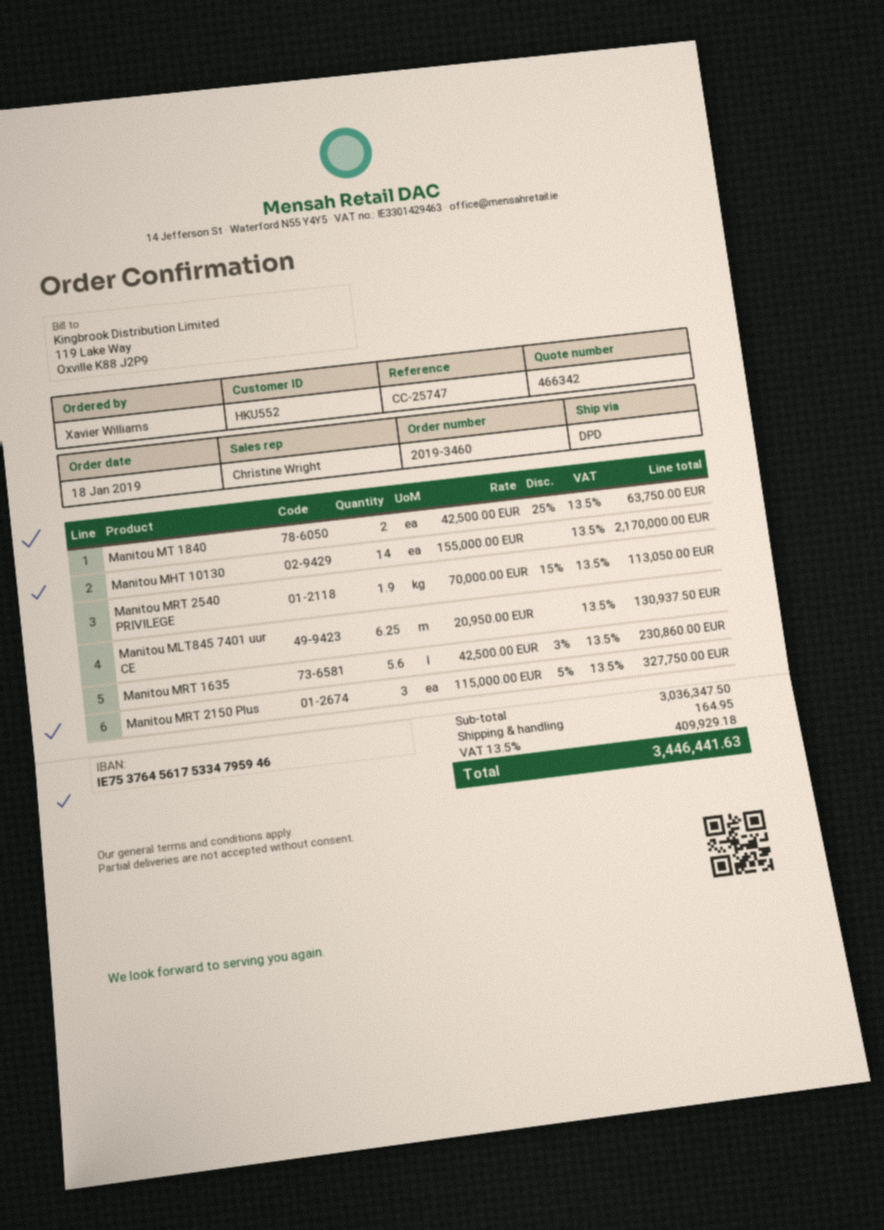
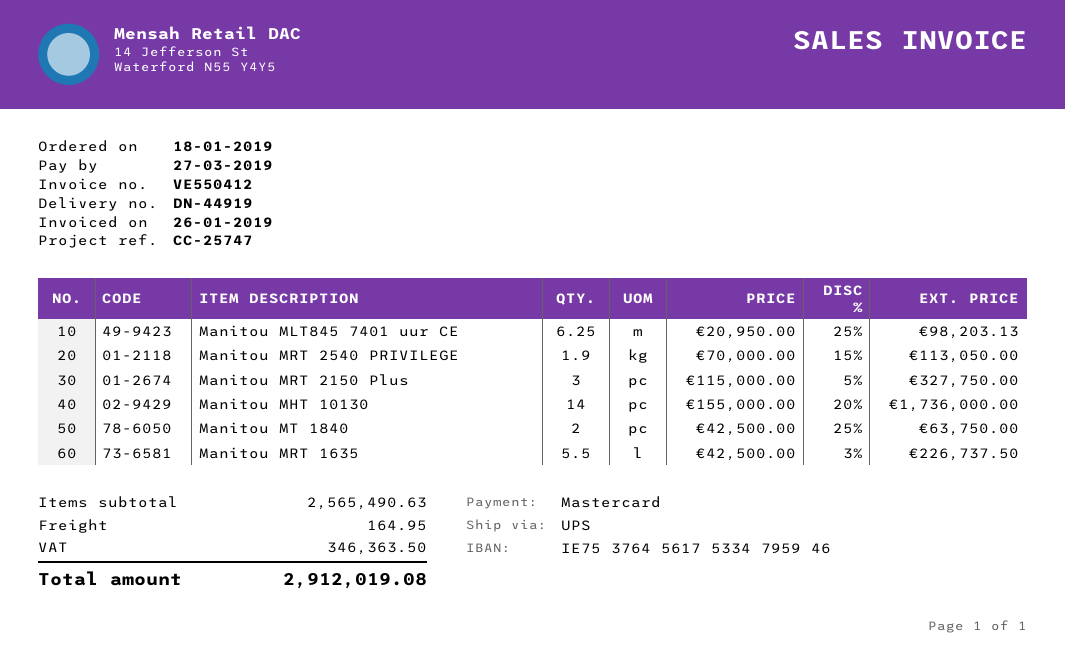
shipping method: DPD -> UPS
Manitou MHT 10130: 14 x 155000.00 = 2170000.00 -> 14 x 155000.00 - 20% = 1736000.00
Manitou MLT845 7401 uur CE: 6.25 x 20950.00 = 130937.50 -> 6.25 x 20950.00 - 25% = 98203.13
Manitou MRT 1635: 5.6 x 42500.00 - 3% = 230860.00 -> 5.5 x 42500.00 - 3% = 226737.50
subtotal: 3036347.50 -> 2565490.63
tax: 409929.18 -> 346363.50
total: 3446441.63 -> 2912019.08

